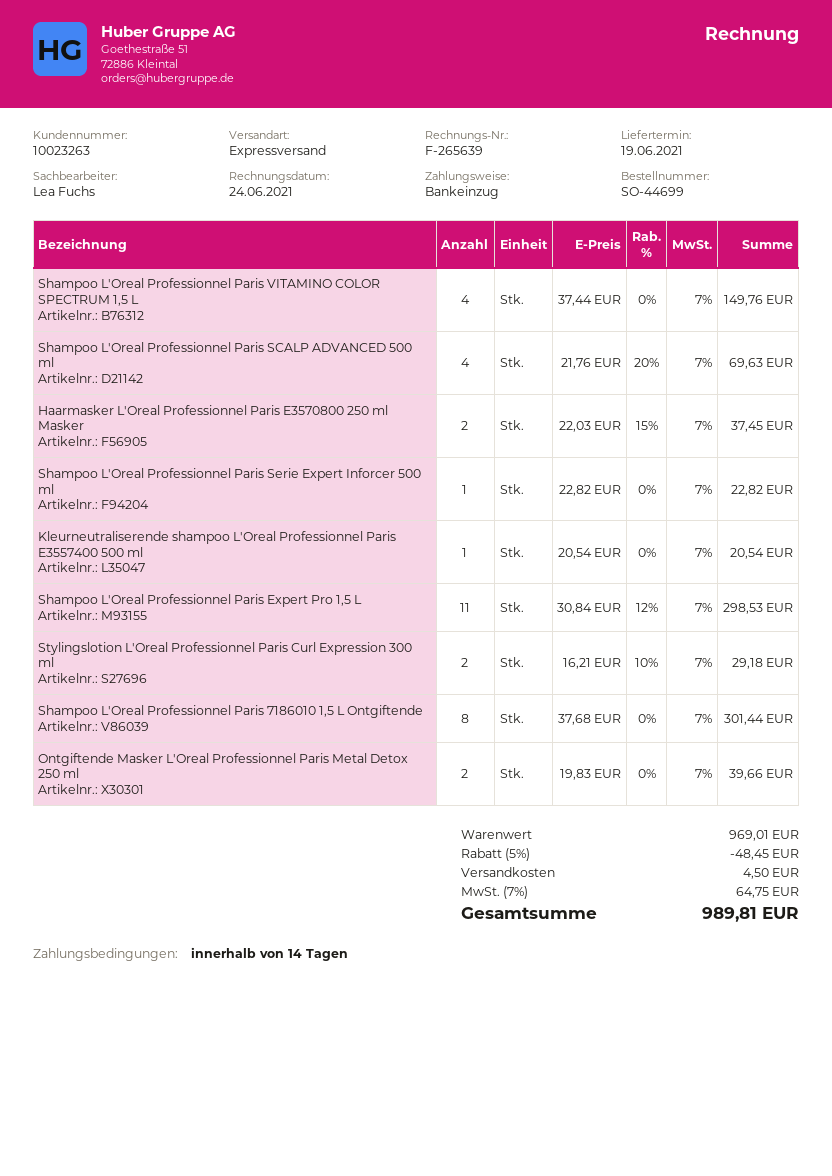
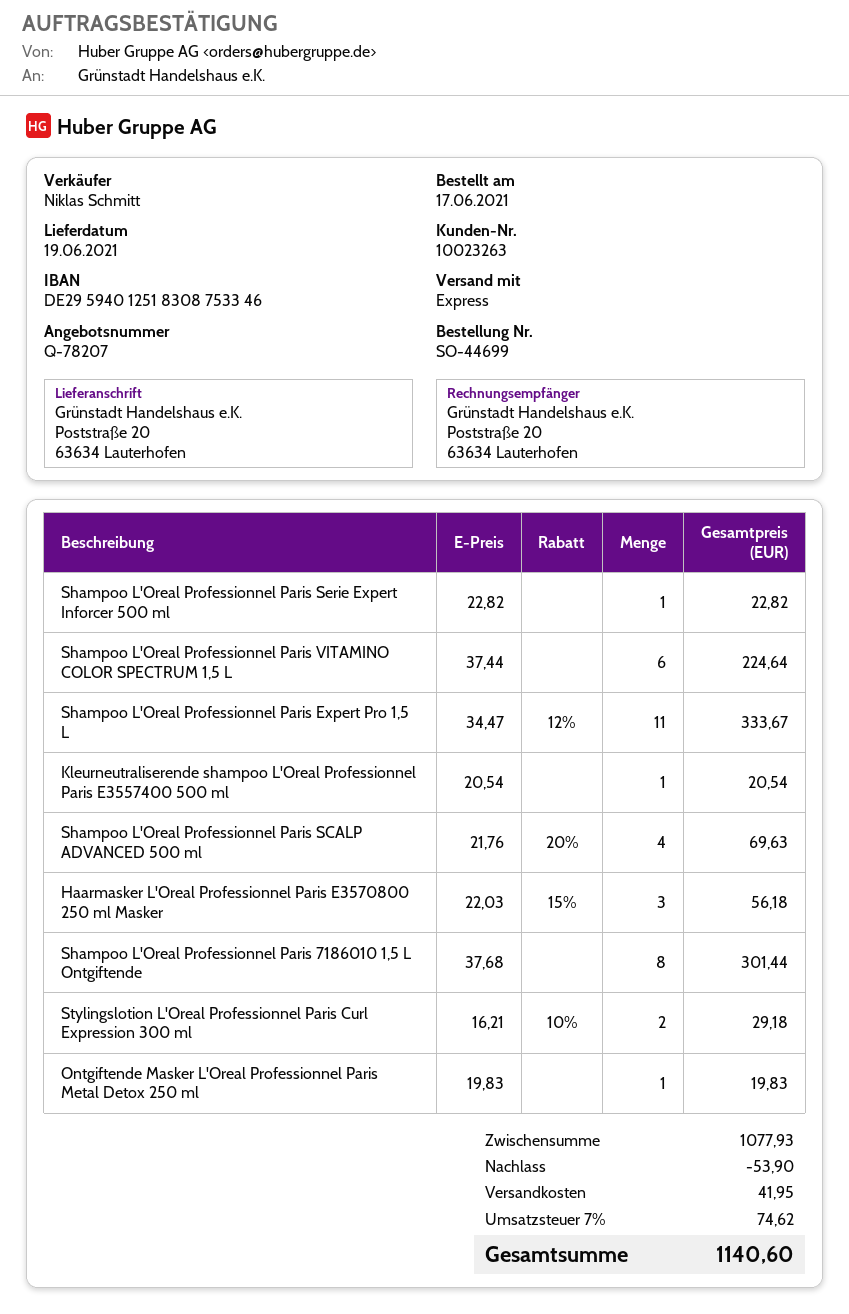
sales rep: Lea Fuchs -> Niklas Schmitt
Shampoo L'Oreal Professionnel Paris VITAMINO COLOR SPECTRUM 1,5 L: 4 x 37.44 = 149.76 -> 6 x 37.44 = 224.64
Haarmasker L'Oreal Professionnel Paris E3570800 250 ml Masker: 2 x 22.03 - 15% = 37.45 -> 3 x 22.03 - 15% = 56.18
Shampoo L'Oreal Professionnel Paris Expert Pro 1,5 L: 11 x 30.84 - 12% = 298.53 -> 11 x 34.47 - 12% = 333.67
Ontgiftende Masker L'Oreal Professionnel Paris Metal Detox 250 ml: 2 x 19.83 = 39.66 -> 1 x 19.83 = 19.83
subtotal: 969.01 -> 1077.93
discount: 48.45 -> 53.90
shipping: 4.50 -> 41.95
tax: 7% = 64.75 -> 7% = 74.62
total: 989.81 -> 1140.60

